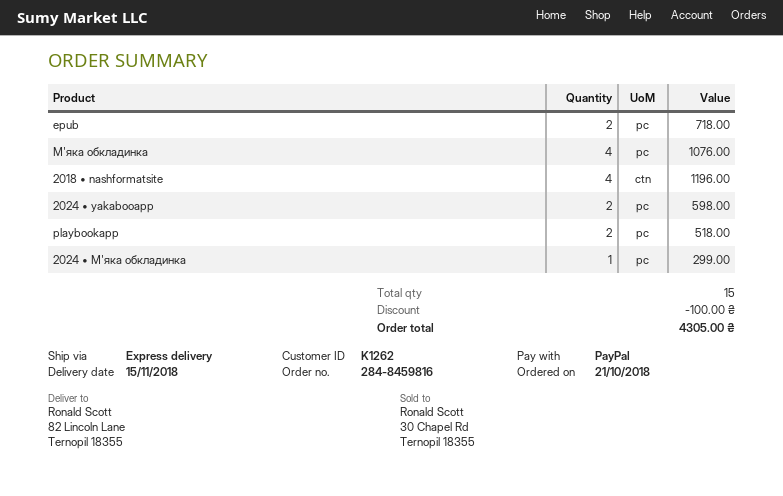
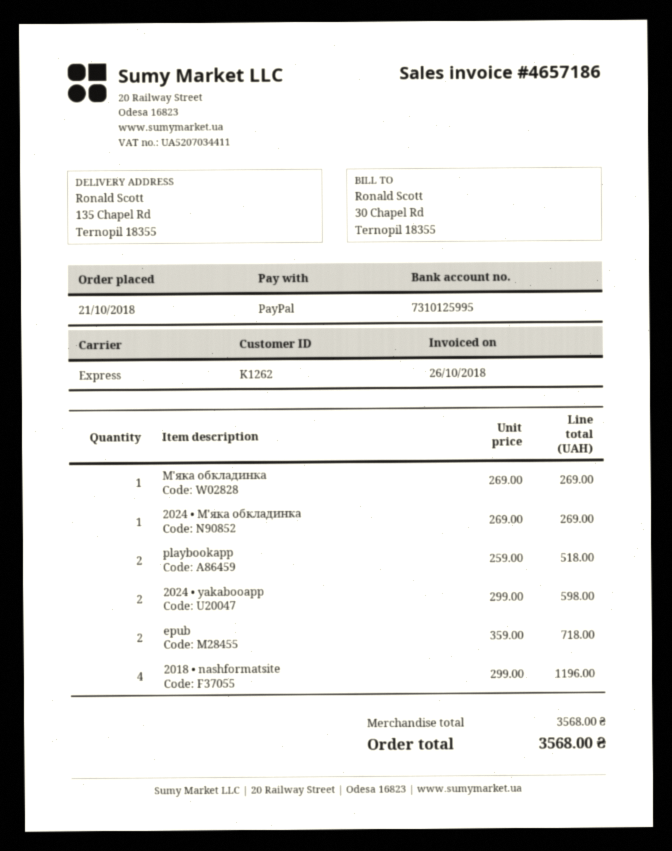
ship to: 82 Lincoln Lane, Ternopil 18355 -> 135 Chapel Rd, Ternopil 18355
М'яка обкладинка: 4 for 1076.00 -> 1 for 269.00
2024 • М'яка обкладинка: 1 for 299.00 -> 1 for 269.00
discount: 100.00 -> none
total: 4305.00 -> 3568.00

